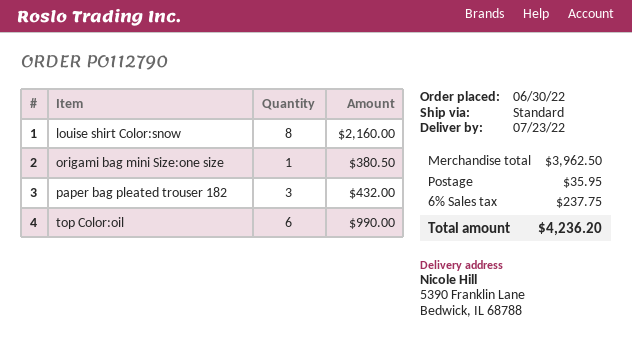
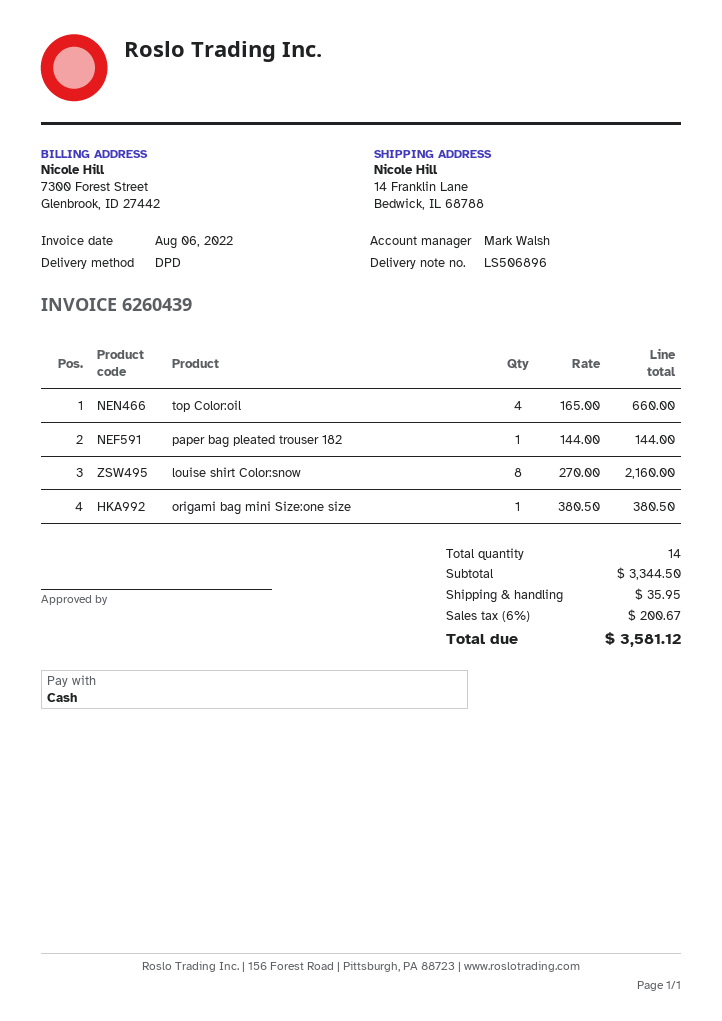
shipping method: standard -> DPD
ship to: 5390 Franklin Lane, Bedwick, IL 68788 -> 14 Franklin Lane, Bedwick, IL 68788
paper bag pleated trouser 182: 3 for 432.00 -> 1 for 144.00
top Color:oil: 6 for 990.00 -> 4 for 660.00
subtotal: 3962.50 -> 3344.50
tax: 6% = 237.75 -> 6% = 200.67
total: 4236.20 -> 3581.12

